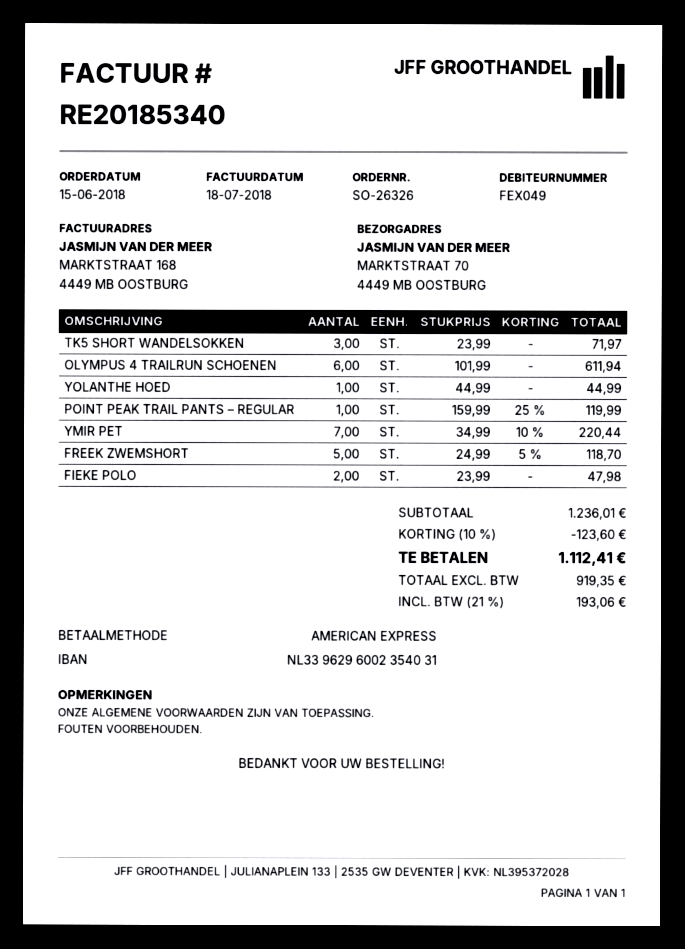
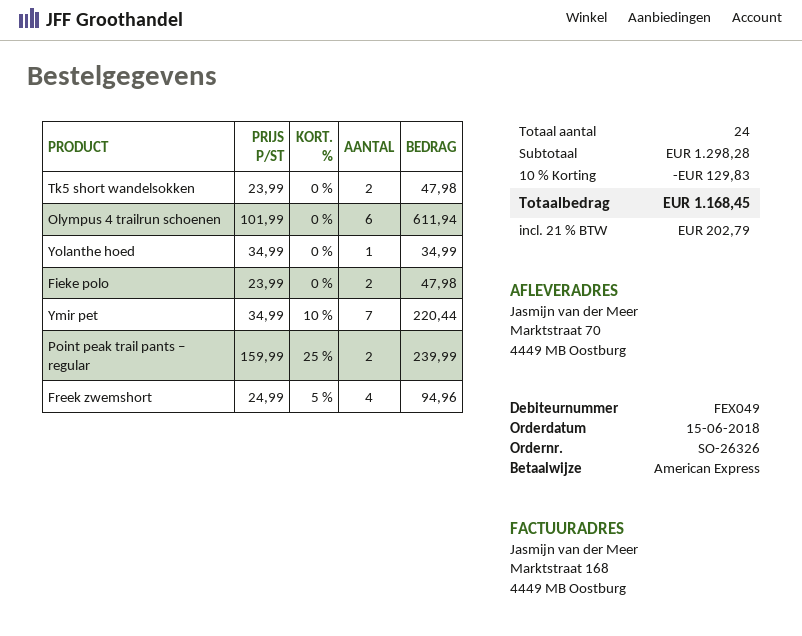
TK5 SHORT WANDELSOKKEN: 3 x 23.99 = 71.97 -> 2 x 23.99 = 47.98
YOLANTHE HOED: 1 x 44.99 = 44.99 -> 1 x 34.99 = 34.99
POINT PEAK TRAIL PANTS – REGULAR: 1 x 159.99 - 25% = 119.99 -> 2 x 159.99 - 25% = 239.99
FREEK ZWEMSHORT: 5 x 24.99 - 5% = 118.70 -> 4 x 24.99 - 5% = 94.96
subtotal: 1236.01 -> 1298.28
discount: 10% = 123.60 -> 10% = 129.83
tax: 21% = 193.06 -> 21% = 202.79
total: 1112.41 -> 1168.45

